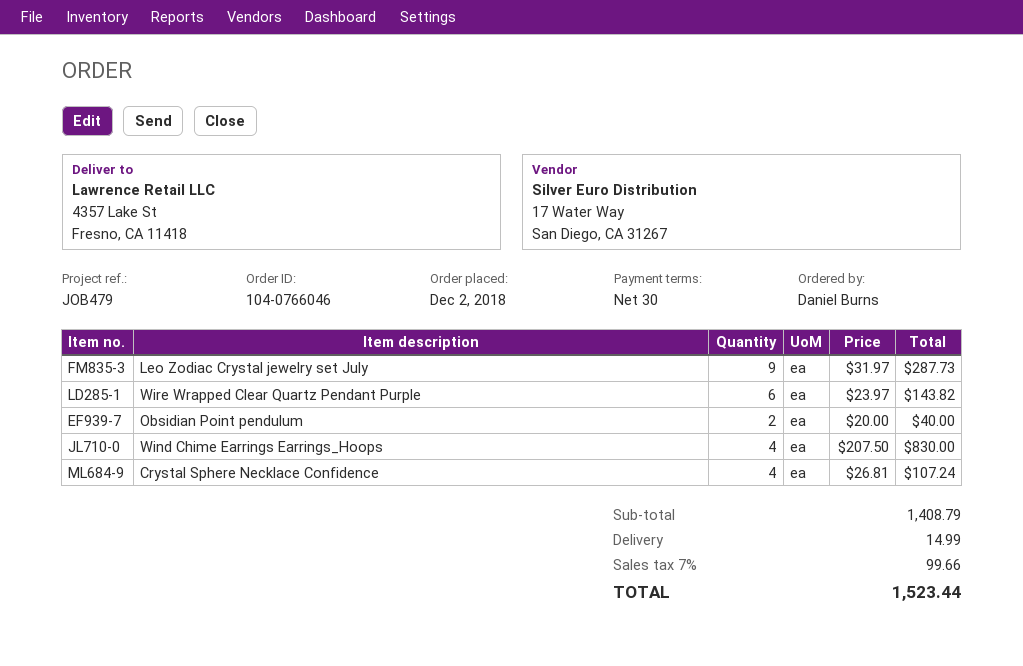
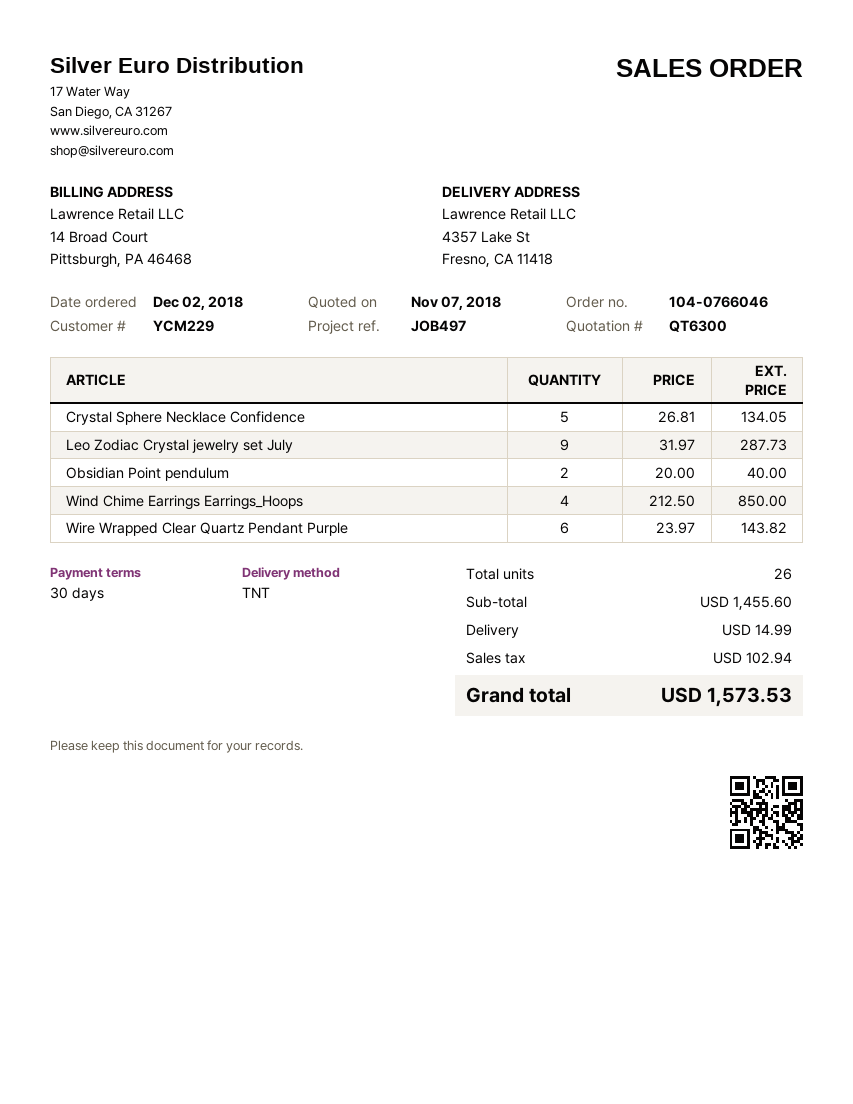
reference: JOB479 -> JOB497
Wind Chime Earrings Earrings_Hoops: 4 x 207.50 = 830.00 -> 4 x 212.50 = 850.00
Crystal Sphere Necklace Confidence: 4 x 26.81 = 107.24 -> 5 x 26.81 = 134.05
subtotal: 1408.79 -> 1455.60
tax: 99.66 -> 102.94
total: 1523.44 -> 1573.53

